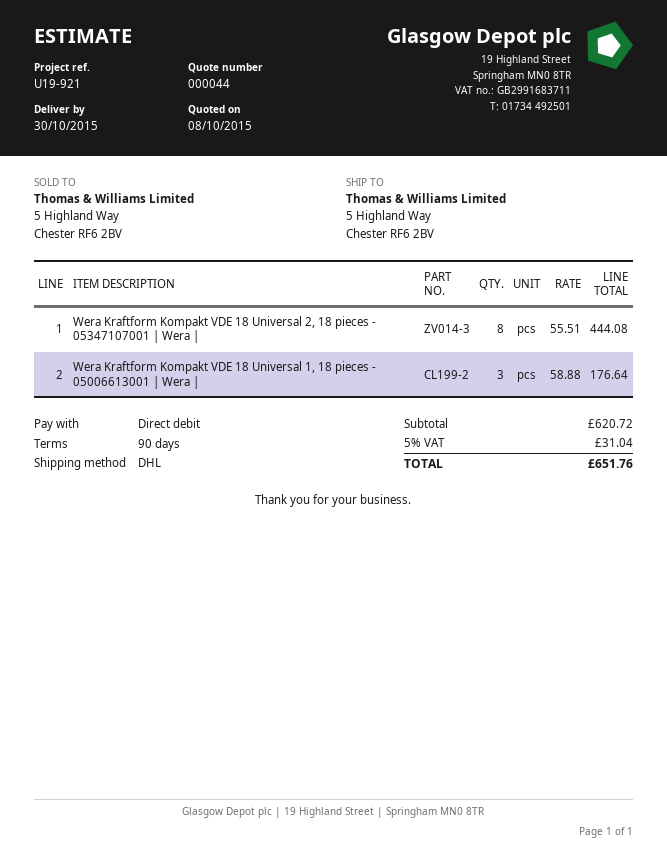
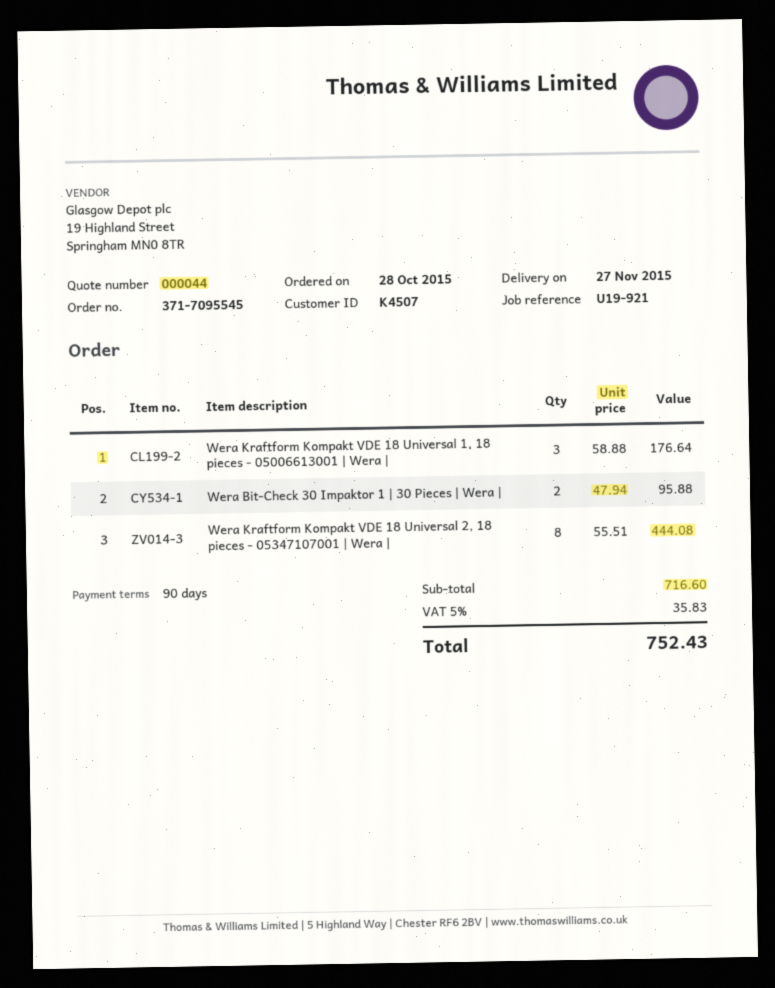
delivery date: 2015-10-30 -> 2015-11-27
Wera Bit-Check 30 Impaktor 1 | 30 Pieces | Wera |: none -> 2 x 47.94 = 95.88
subtotal: 620.72 -> 716.60
tax: 5% = 31.04 -> 5% = 35.83
total: 651.76 -> 752.43

